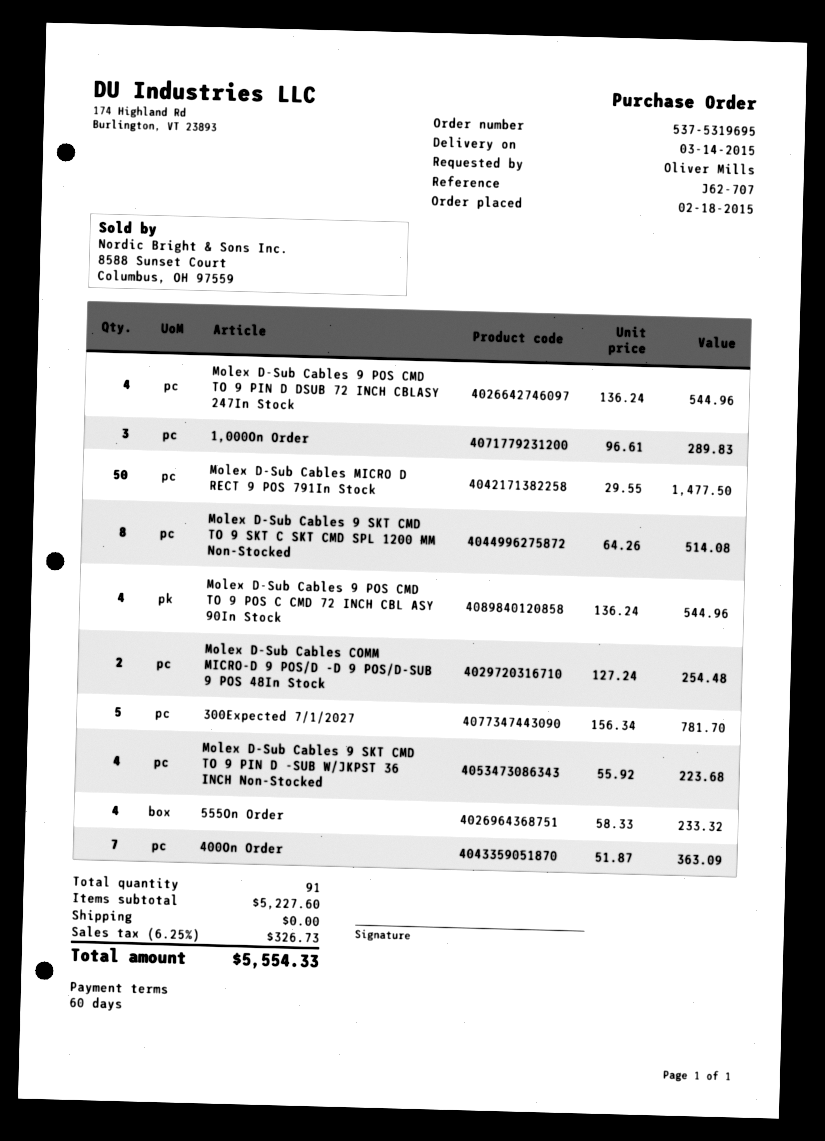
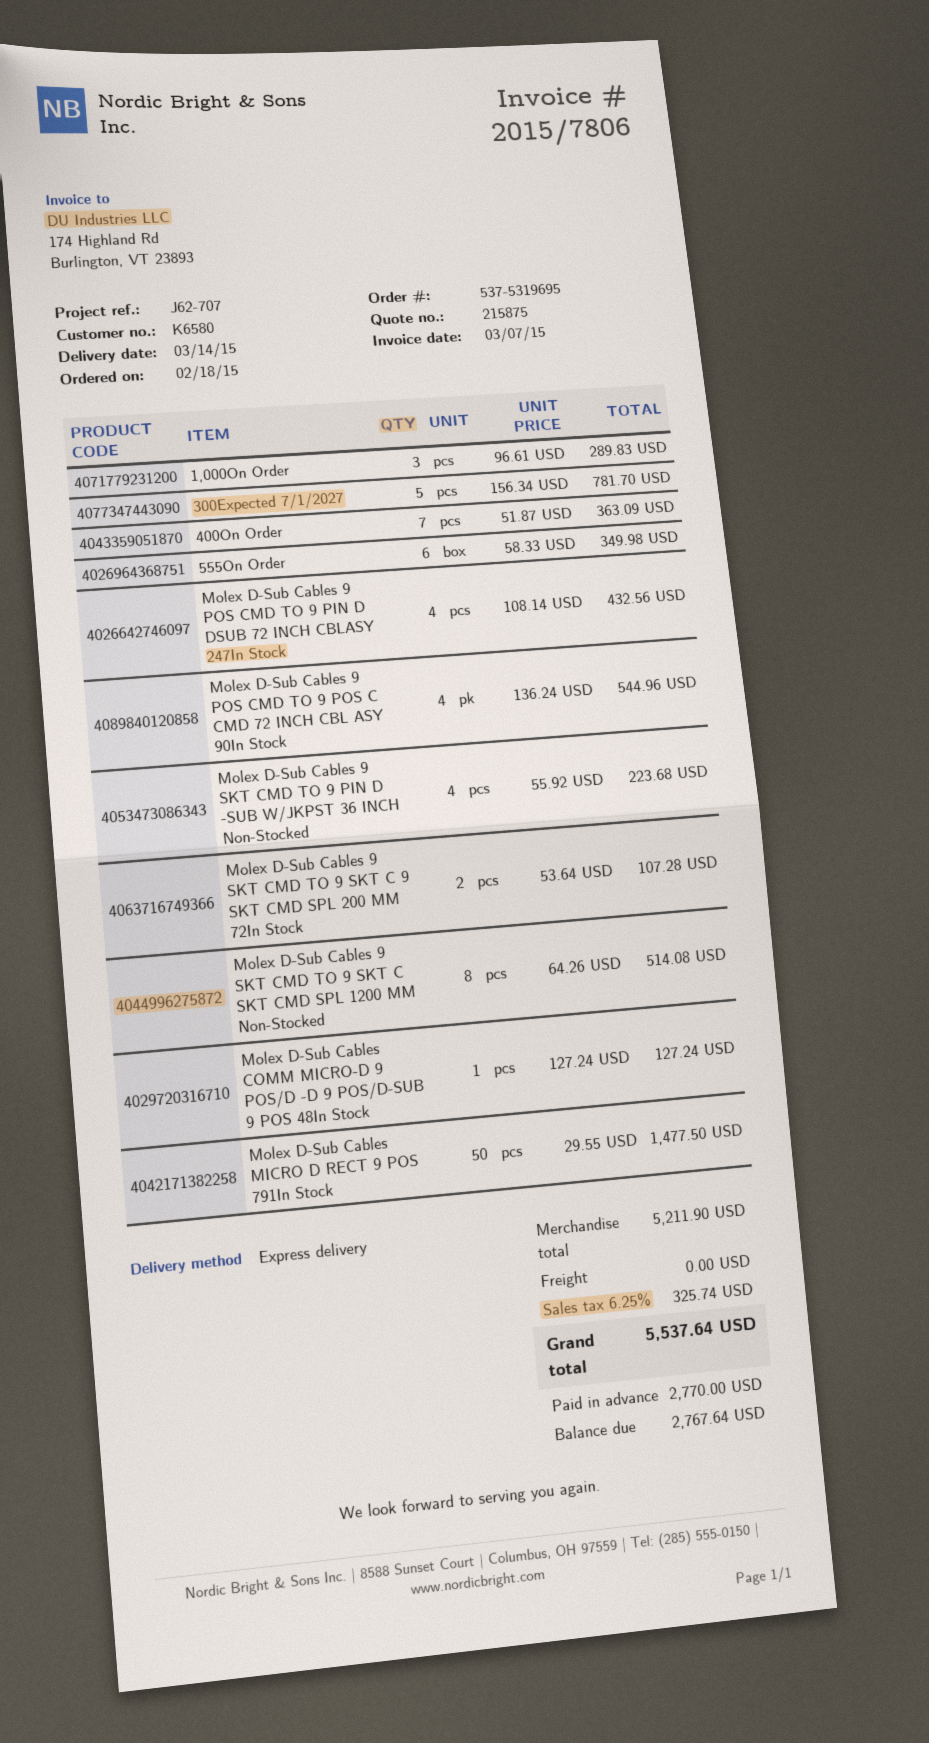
Molex D-Sub Cables 9 POS CMD TO 9 PIN D DSUB 72 INCH CBLASY 247In Stock: 4 x 136.24 = 544.96 -> 4 x 108.14 = 432.56
Molex D-Sub Cables COMM MICRO-D 9 POS/D -D 9 POS/D-SUB 9 POS 48In Stock: 2 x 127.24 = 254.48 -> 1 x 127.24 = 127.24
555On Order: 4 x 58.33 = 233.32 -> 6 x 58.33 = 349.98
Molex D-Sub Cables 9 SKT CMD TO 9 SKT C 9 SKT CMD SPL 200 MM 72In Stock: none -> 2 x 53.64 = 107.28
subtotal: 5227.60 -> 5211.90
tax: 6.25% = 326.73 -> 6.25% = 325.74
total: 5554.33 -> 5537.64

